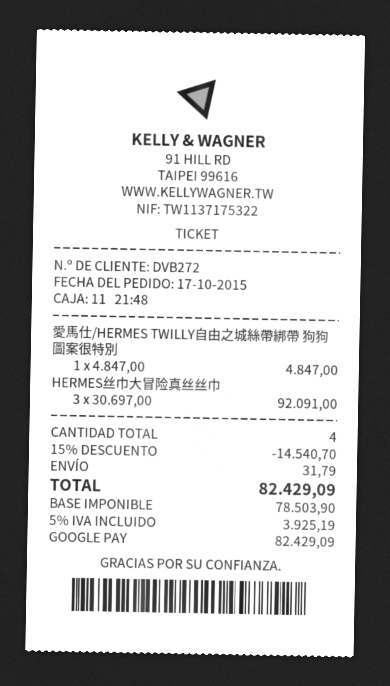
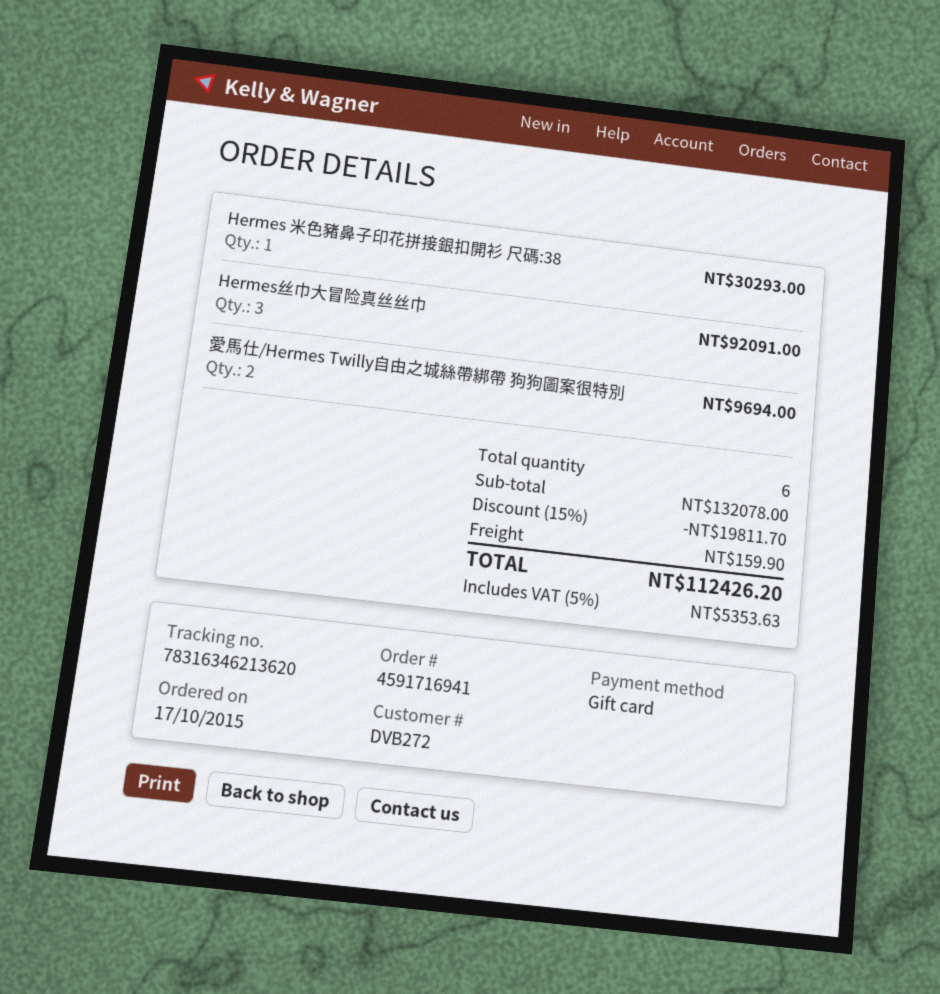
payment method: Google Pay -> gift card
愛馬仕/HERMES TWILLY自由之城絲帶綁帶 狗狗圖案很特別: 1 for 4847.00 -> 2 for 9694.00
Hermes 米色豬鼻子印花拼接銀扣開衫 尺碼:38: none -> 1 for 30293.00
total quantity: 4 -> 6
discount: 15% = 14540.70 -> 15% = 19811.70
shipping: 31.79 -> 159.90
tax: 5% = 3925.19 -> 5% = 5353.63
total: 82429.09 -> 112426.20

